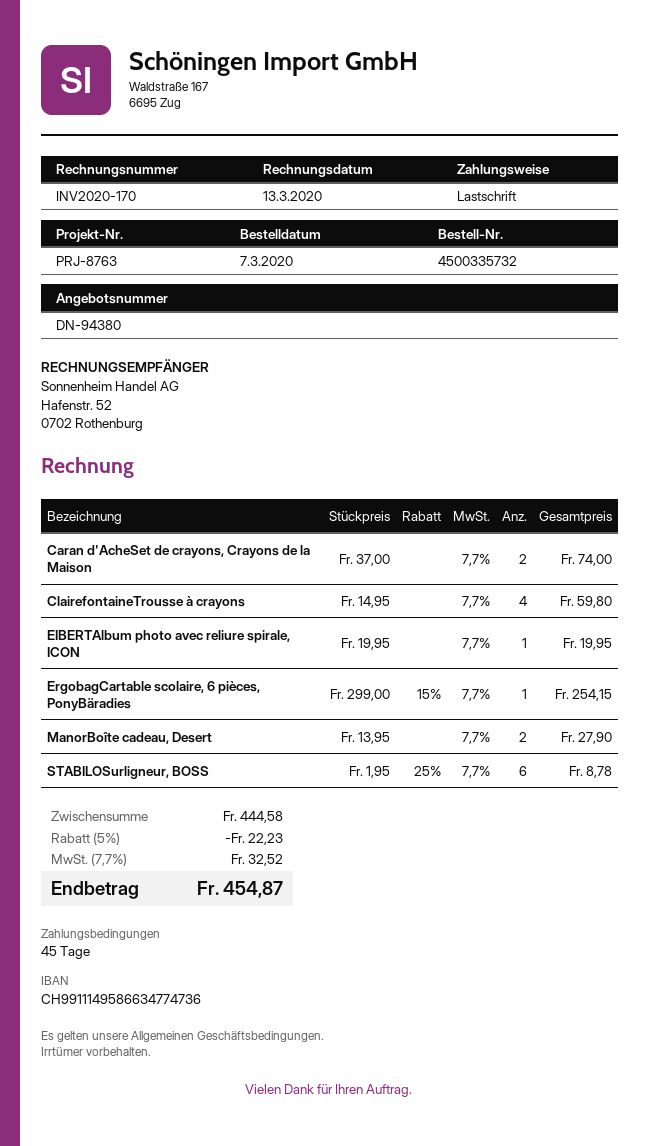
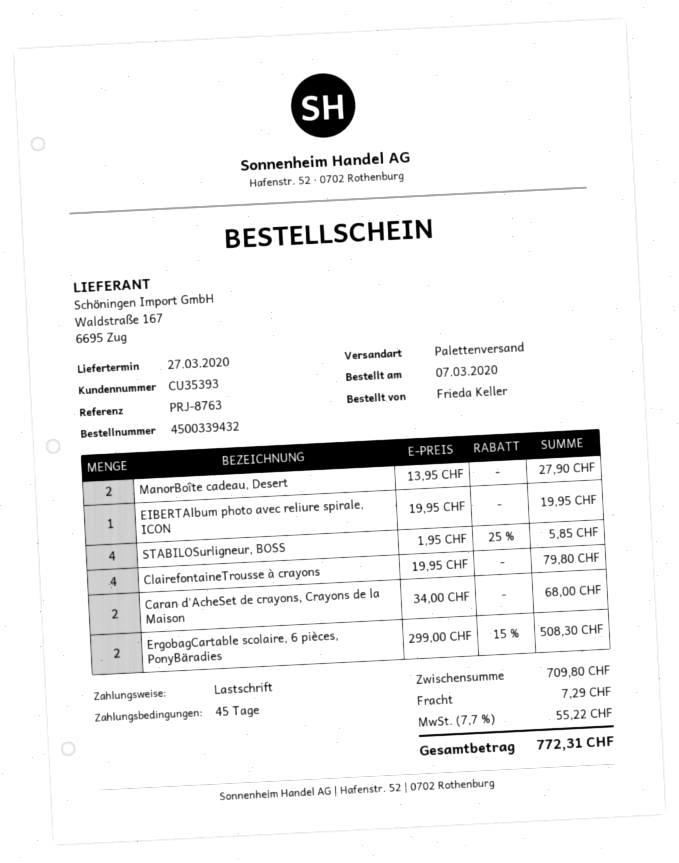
order number: 4500335732 -> 4500339432
Caran d'AcheSet de crayons, Crayons de la Maison: 2 x 37.00 = 74.00 -> 2 x 34.00 = 68.00
ClairefontaineTrousse à crayons: 4 x 14.95 = 59.80 -> 4 x 19.95 = 79.80
ErgobagCartable scolaire, 6 pièces, PonyBäradies: 1 x 299.00 - 15% = 254.15 -> 2 x 299.00 - 15% = 508.30
STABILOSurligneur, BOSS: 6 x 1.95 - 25% = 8.78 -> 4 x 1.95 - 25% = 5.85
subtotal: 444.58 -> 709.80
discount: 5% = 22.23 -> none
shipping: none -> 7.29
tax: 7.7% = 32.52 -> 7.7% = 55.22
total: 454.87 -> 772.31

